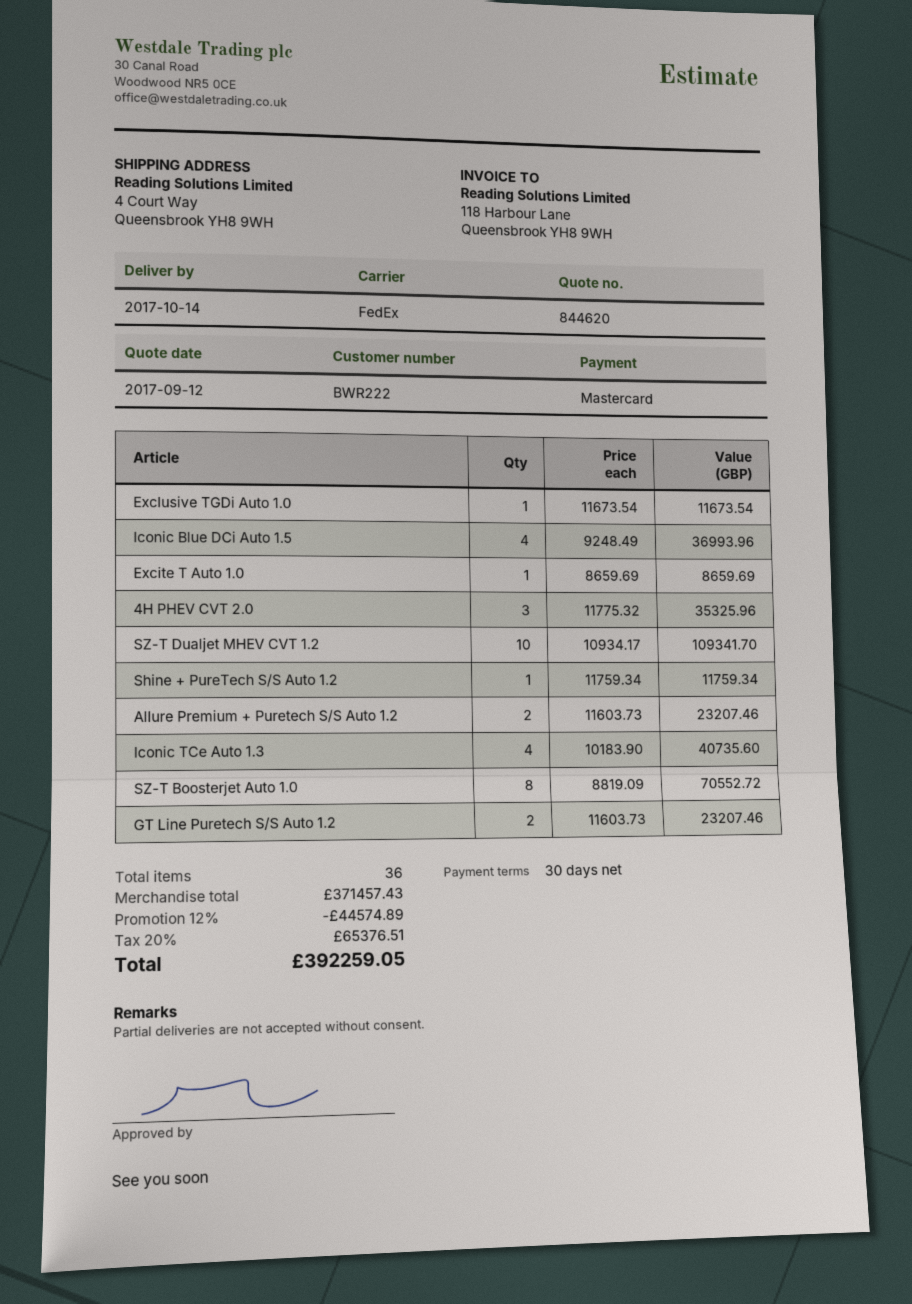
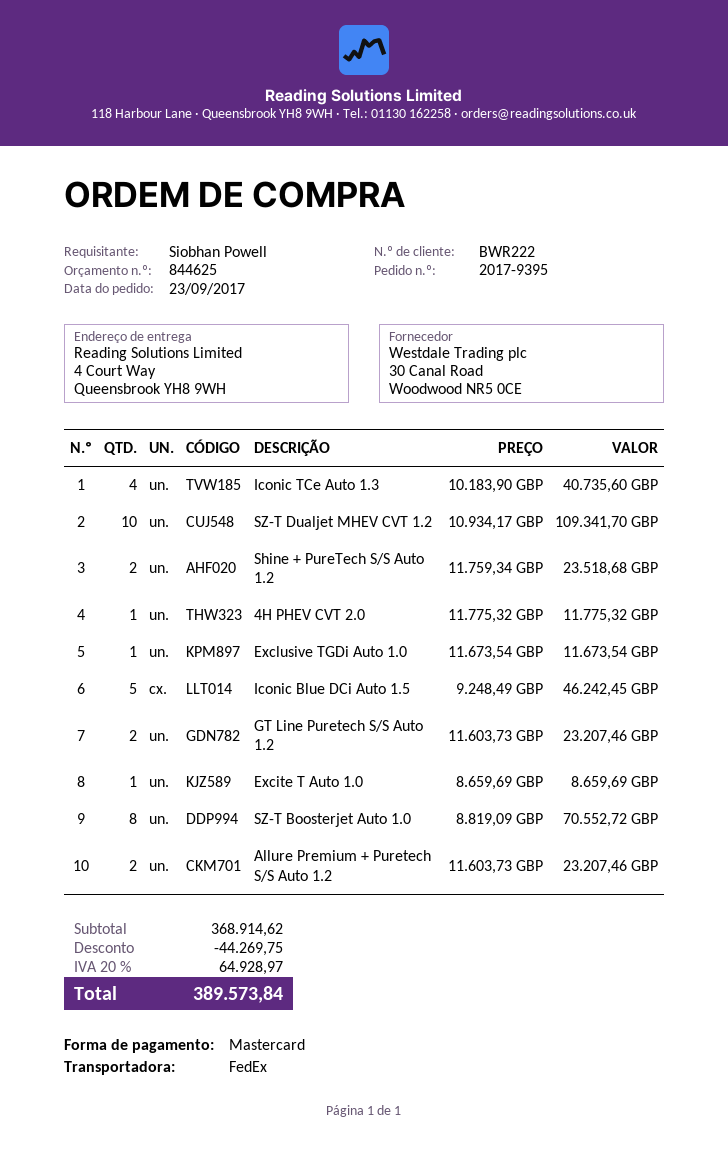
quote number: 844620 -> 844625
Iconic Blue DCi Auto 1.5: 4 x 9248.49 = 36993.96 -> 5 x 9248.49 = 46242.45
4H PHEV CVT 2.0: 3 x 11775.32 = 35325.96 -> 1 x 11775.32 = 11775.32
Shine + PureTech S/S Auto 1.2: 1 x 11759.34 = 11759.34 -> 2 x 11759.34 = 23518.68
subtotal: 371457.43 -> 368914.62
discount: 44574.89 -> 44269.75
tax: 20% = 65376.51 -> 20% = 64928.97
total: 392259.05 -> 389573.84

